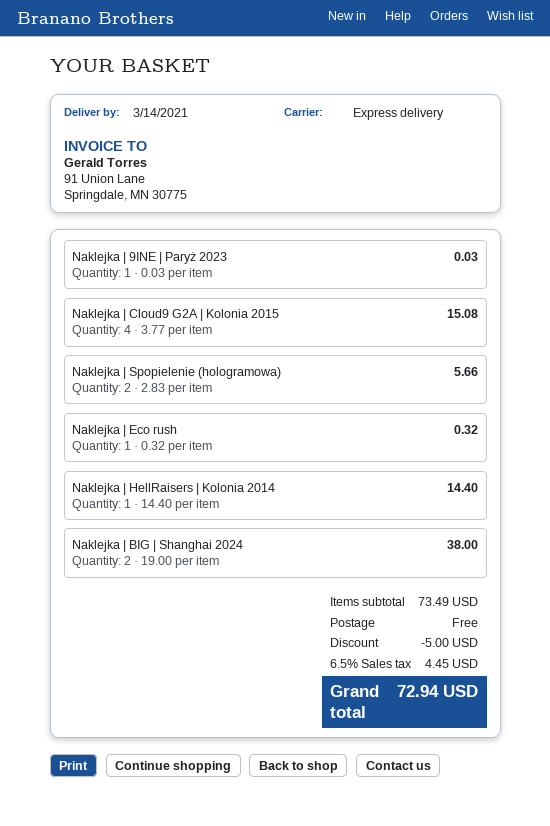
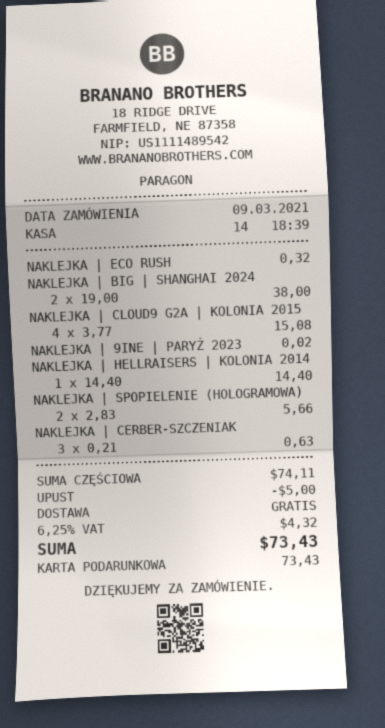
Naklejka | 9INE | Paryż 2023: 1 x 0.03 = 0.03 -> 1 x 0.02 = 0.02
NAKLEJKA | CERBER-SZCZENIAK: none -> 3 x 0.21 = 0.63
subtotal: 73.49 -> 74.11
tax: 6.5% = 4.45 -> 6.25% = 4.32
total: 72.94 -> 73.43

